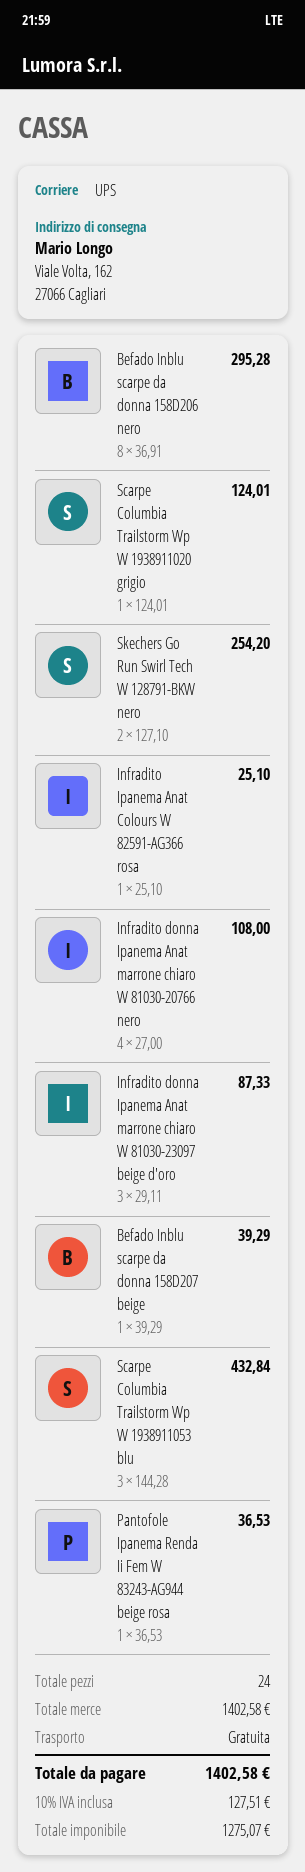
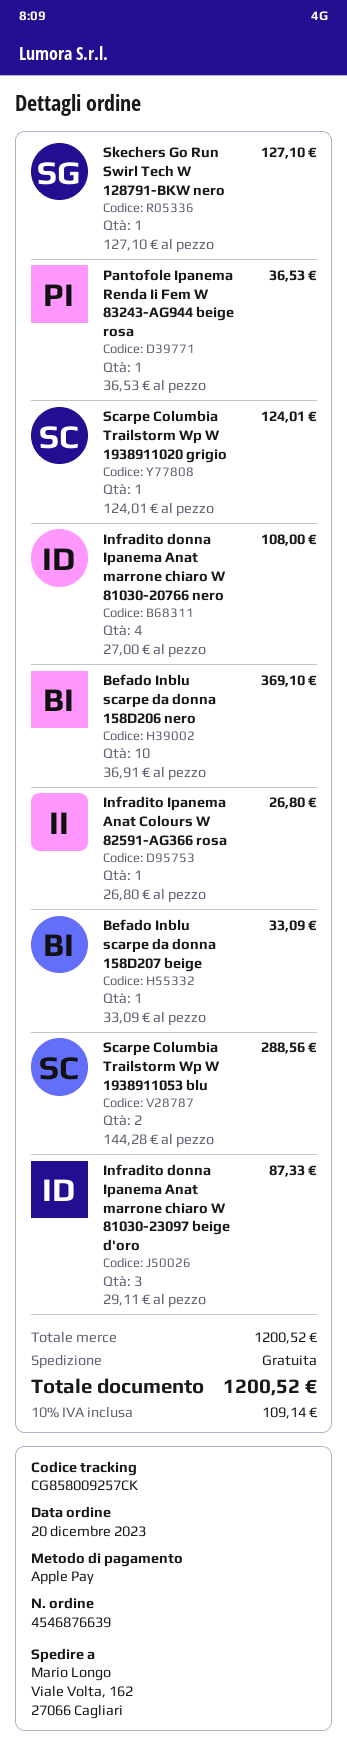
Befado Inblu scarpe da donna 158D206 nero: 8 x 36.91 = 295.28 -> 10 x 36.91 = 369.10
Skechers Go Run Swirl Tech W 128791-BKW nero: 2 x 127.10 = 254.20 -> 1 x 127.10 = 127.10
Infradito Ipanema Anat Colours W 82591-AG366 rosa: 1 x 25.10 = 25.10 -> 1 x 26.80 = 26.80
Befado Inblu scarpe da donna 158D207 beige: 1 x 39.29 = 39.29 -> 1 x 33.09 = 33.09
Scarpe Columbia Trailstorm Wp W 1938911053 blu: 3 x 144.28 = 432.84 -> 2 x 144.28 = 288.56
subtotal: 1402.58 -> 1200.52
tax: 10% = 127.51 -> 10% = 109.14
total: 1402.58 -> 1200.52

